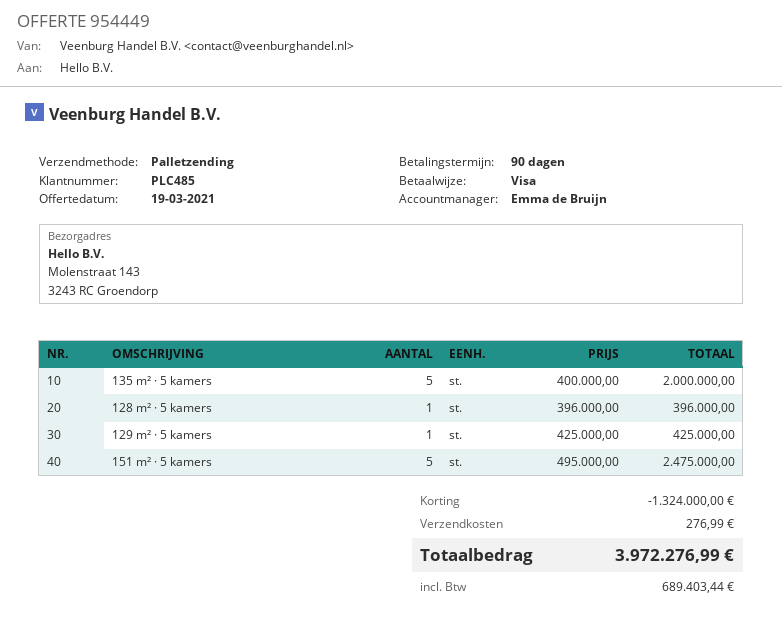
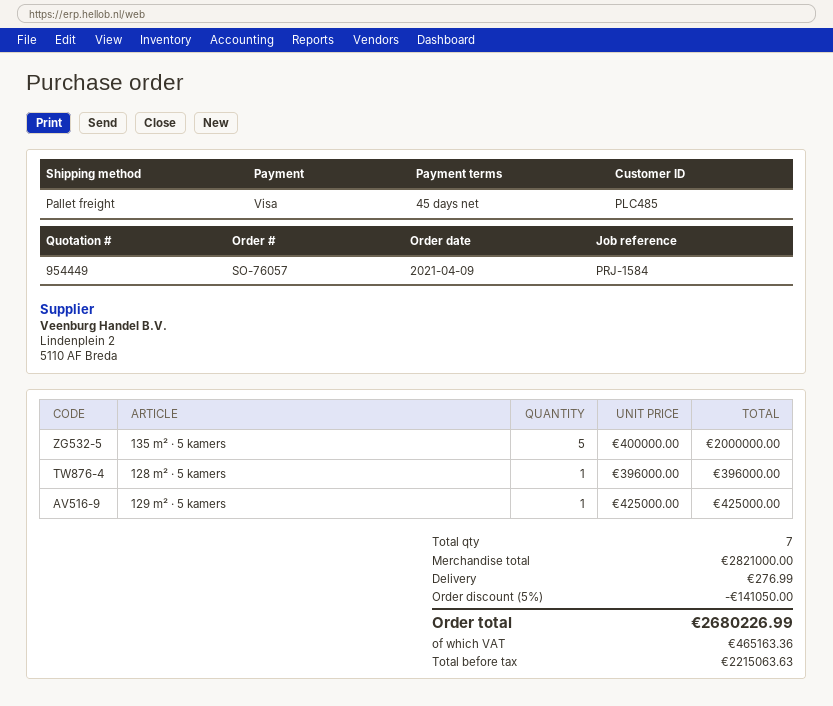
payment terms: 90 days -> 45 days
151 m² · 5 kamers: 5 x 495000.00 = 2475000.00 -> none
discount: 1324000.00 -> 141050.00
tax: 689403.44 -> 465163.36
total: 3972276.99 -> 2680226.99

